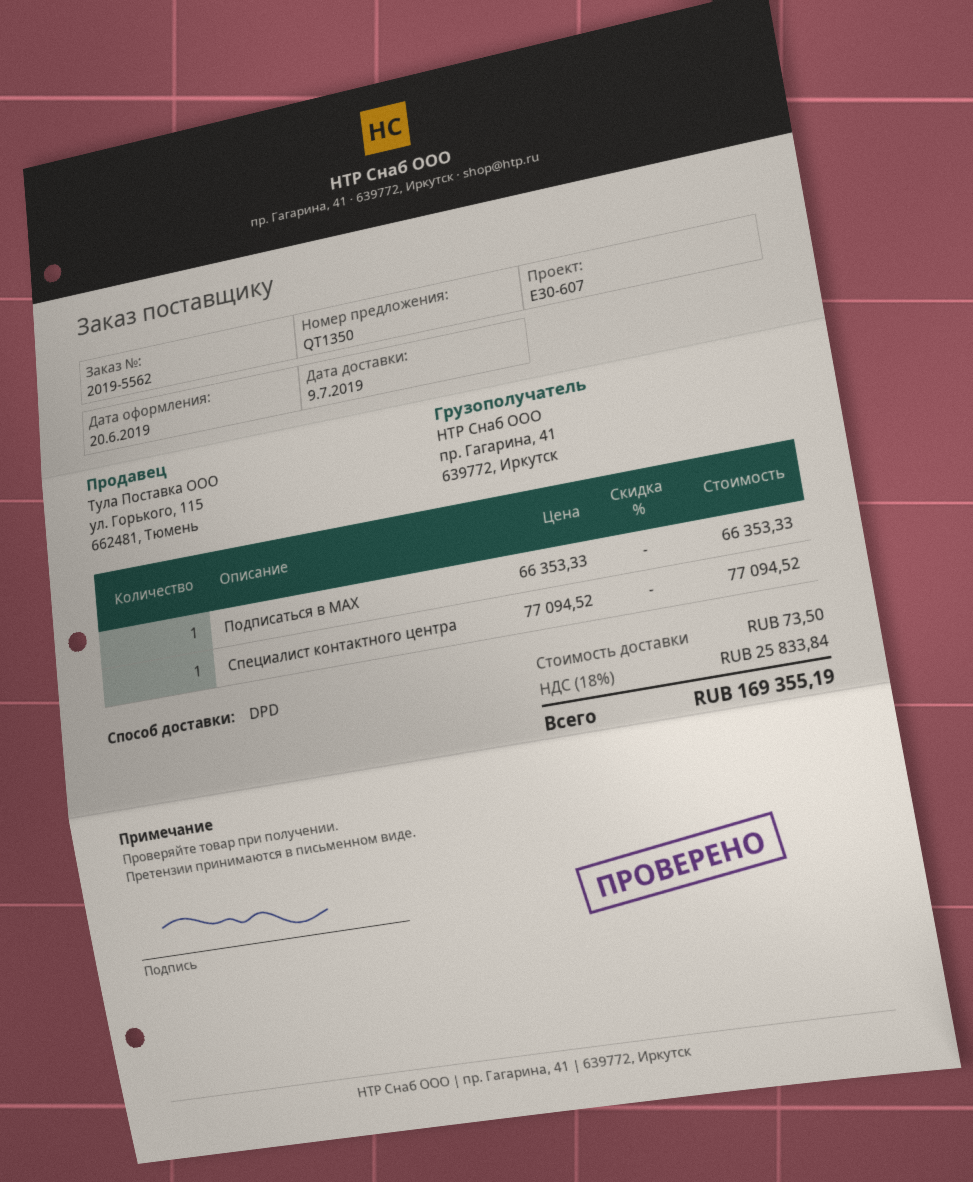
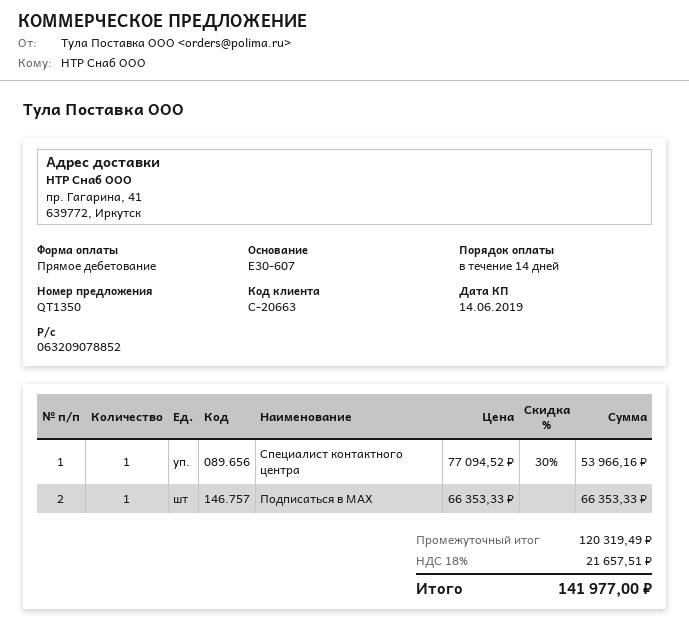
Специалист контактного центра: 1 x 77094.52 = 77094.52 -> 1 x 77094.52 - 30% = 53966.16
shipping: 73.50 -> none
tax: 18% = 25833.84 -> 18% = 21657.51
total: 169355.19 -> 141977.00

